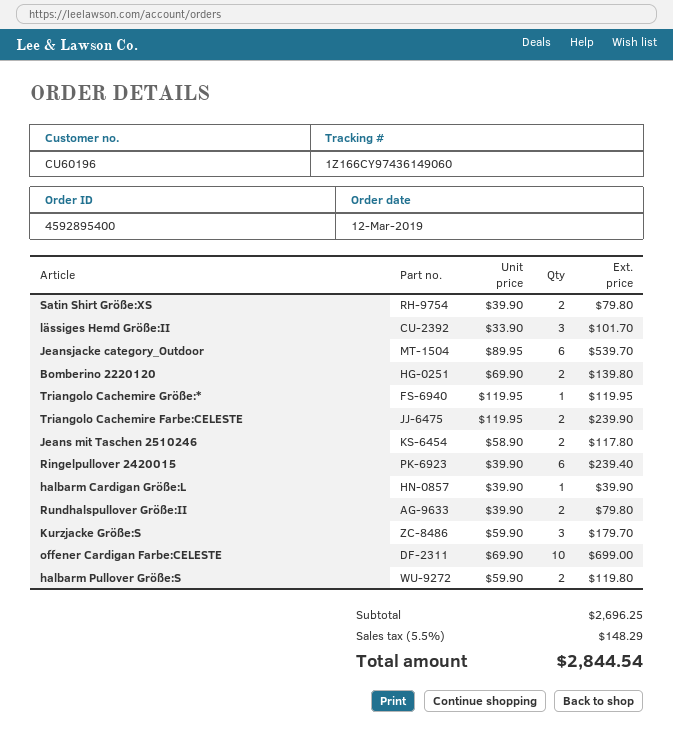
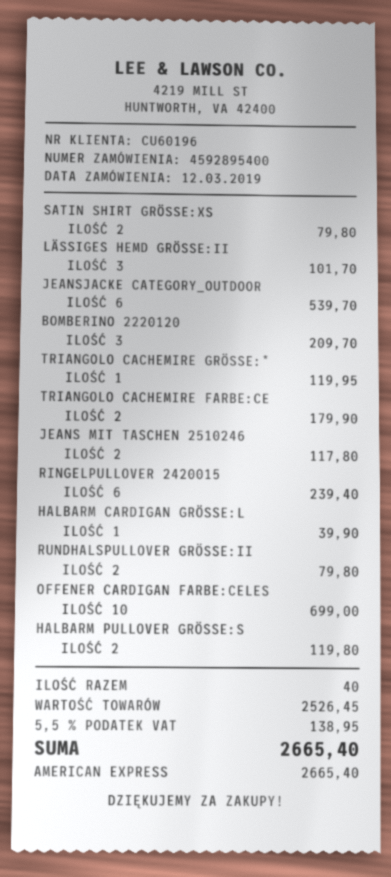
Bomberino 2220120: 2 for 139.80 -> 3 for 209.70
Triangolo Cachemire Farbe:CELESTE: 2 for 239.90 -> 2 for 179.90
Kurzjacke Größe:S: 3 for 179.70 -> none
subtotal: 2696.25 -> 2526.45
tax: 5.5% = 148.29 -> 5.5% = 138.95
total: 2844.54 -> 2665.40

